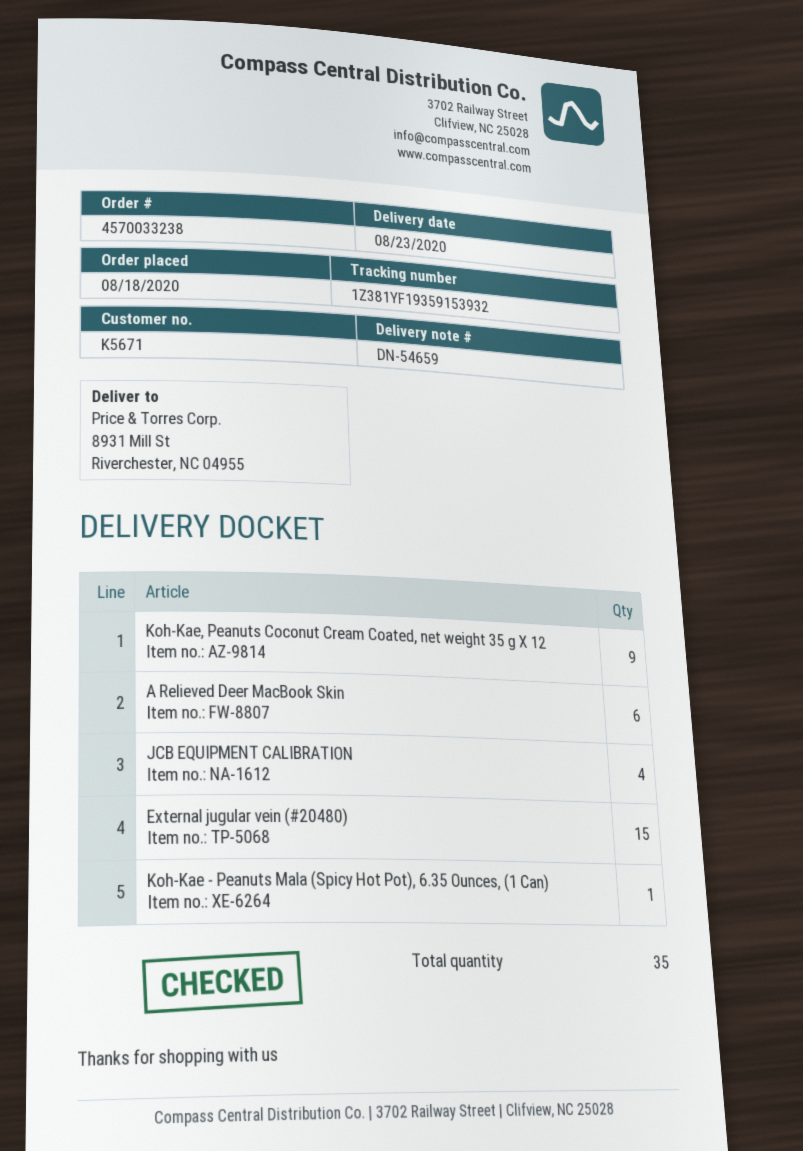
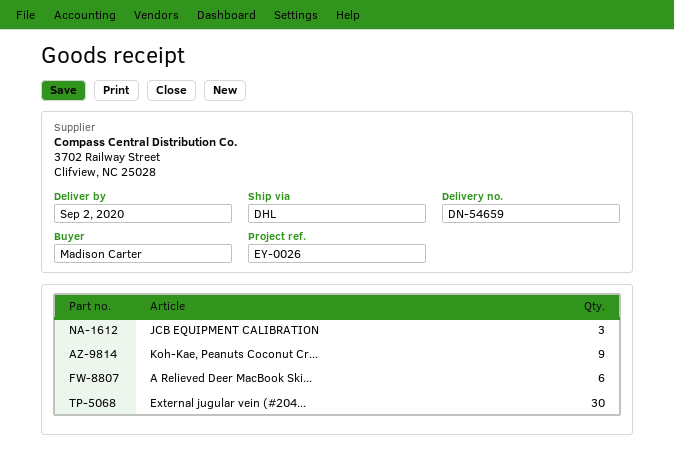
delivery date: 2020-08-23 -> 2020-09-02
JCB EQUIPMENT CALIBRATION: 4 -> 3
External jugular vein (#20480): 15 -> 30
Koh-Kae - Peanuts Mala (Spicy Hot Pot), 6.35 Ounces, (1 Can): 1 -> none

